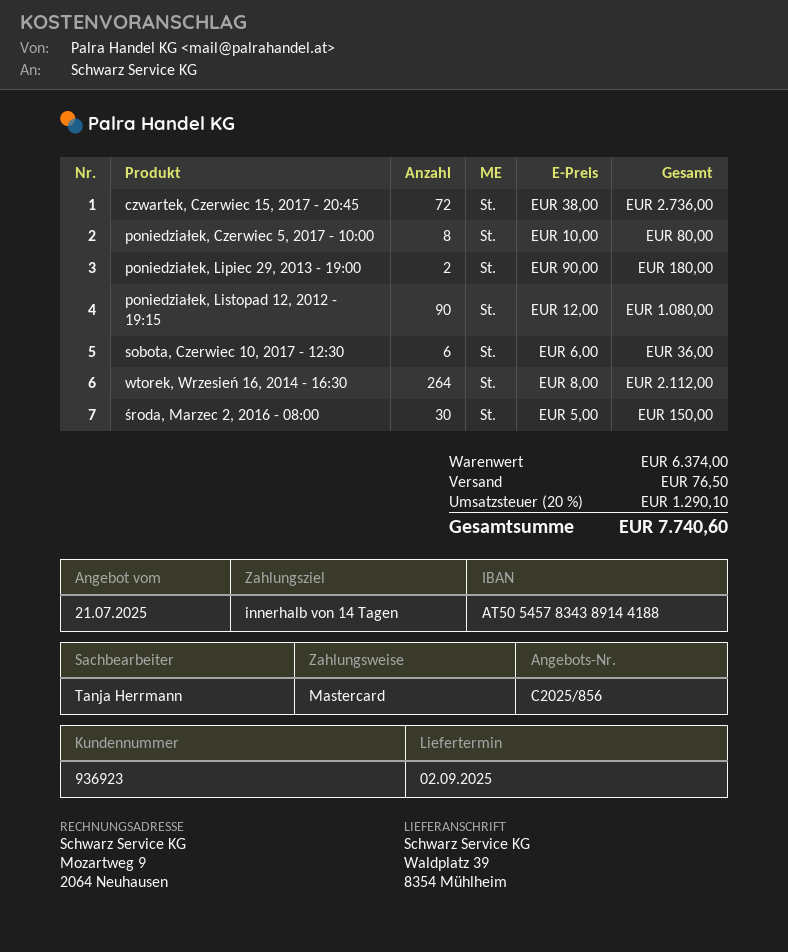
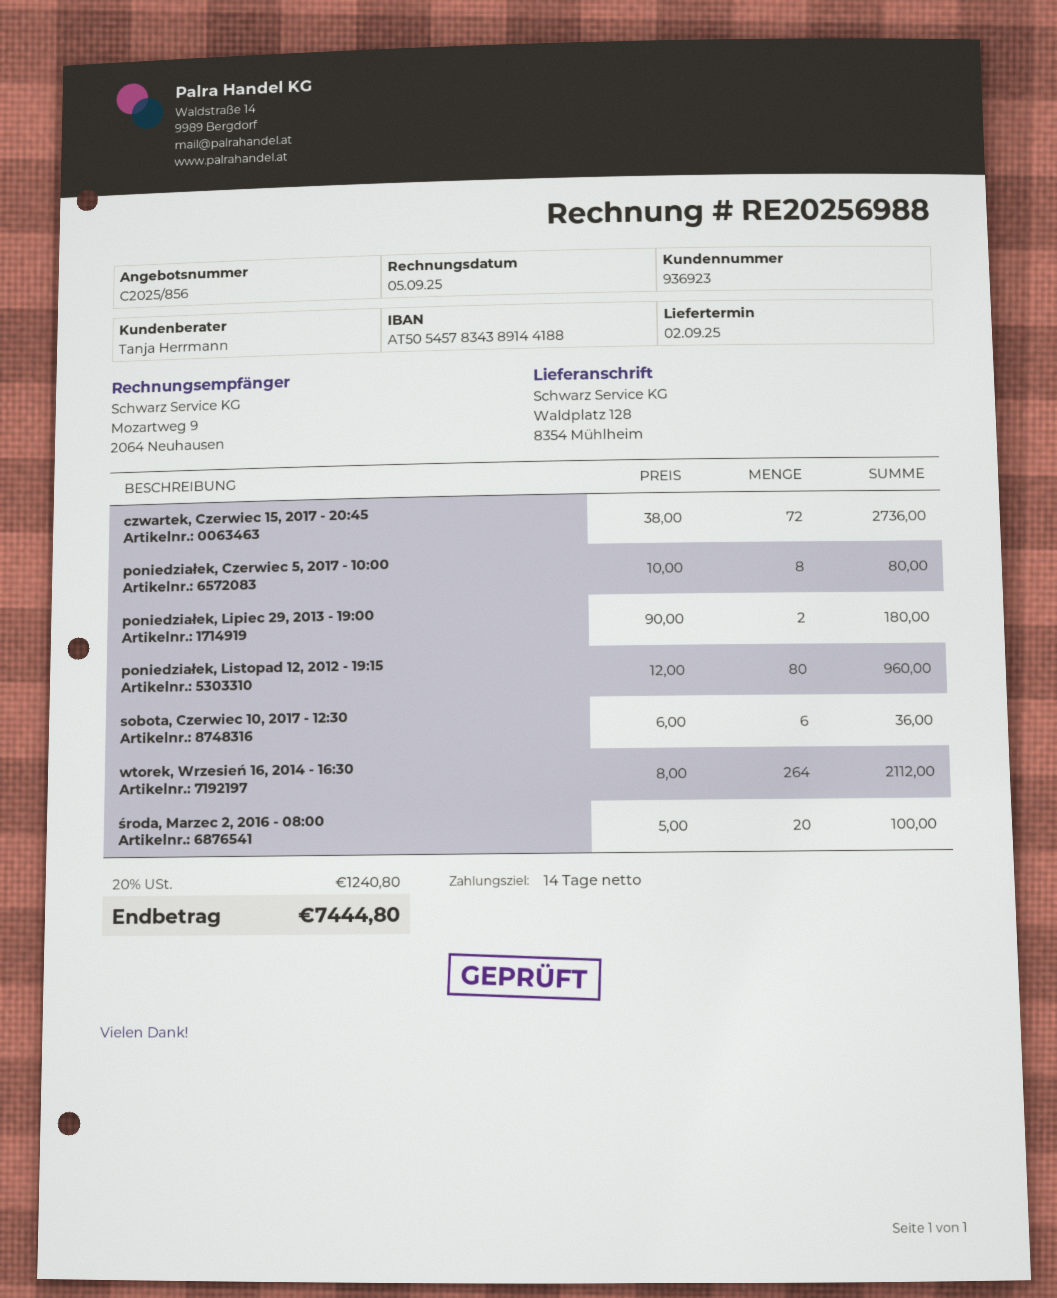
ship to: Waldplatz 39, 8354 Mühlheim -> Waldplatz 128, 8354 Mühlheim
poniedziałek, Listopad 12, 2012 - 19:15: 90 x 12.00 = 1080.00 -> 80 x 12.00 = 960.00
środa, Marzec 2, 2016 - 08:00: 30 x 5.00 = 150.00 -> 20 x 5.00 = 100.00
shipping: 76.50 -> none
tax: 20% = 1290.10 -> 20% = 1240.80
total: 7740.60 -> 7444.80

